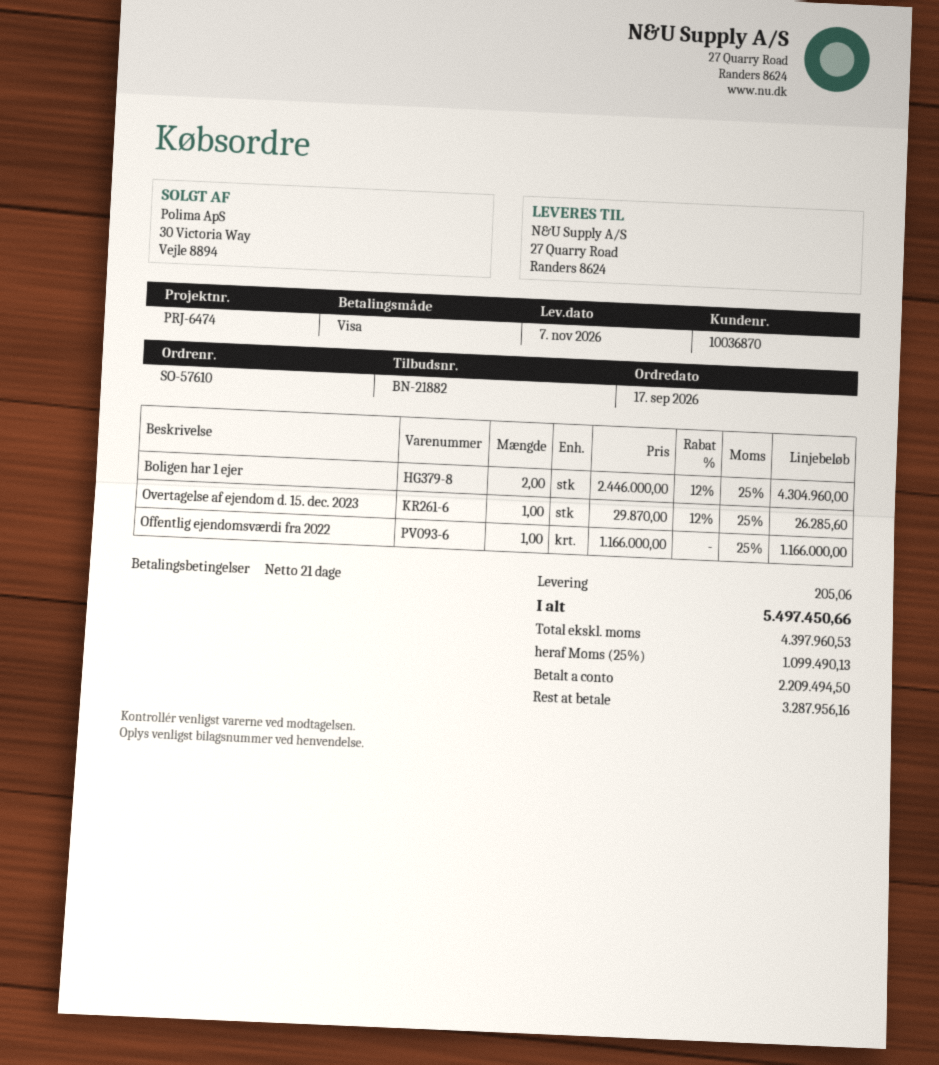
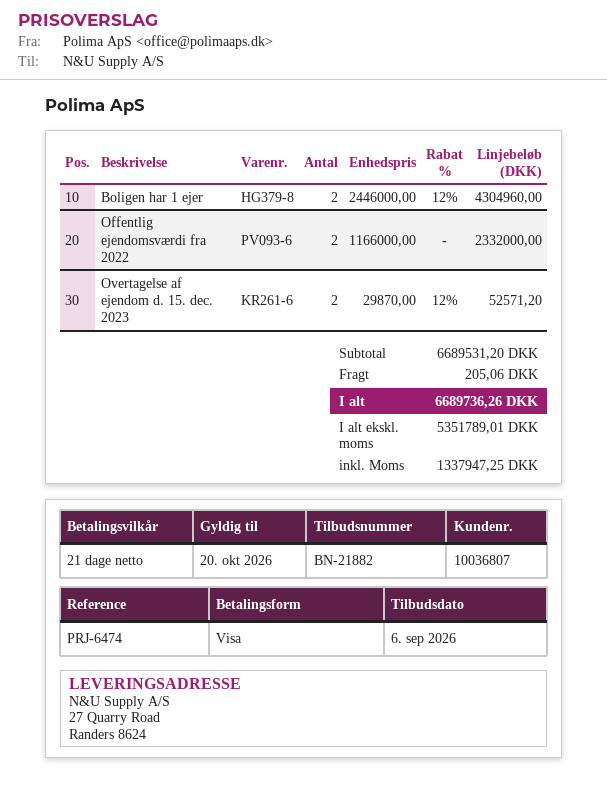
customer number: 10036870 -> 10036807
Overtagelse af ejendom d. 15. dec. 2023: 1 x 29870.00 - 12% = 26285.60 -> 2 x 29870.00 - 12% = 52571.20
Offentlig ejendomsværdi fra 2022: 1 x 1166000.00 = 1166000.00 -> 2 x 1166000.00 = 2332000.00
net: 4397960.53 -> 5351789.01
tax: 1099490.13 -> 1337947.25
total: 5497450.66 -> 6689736.26

